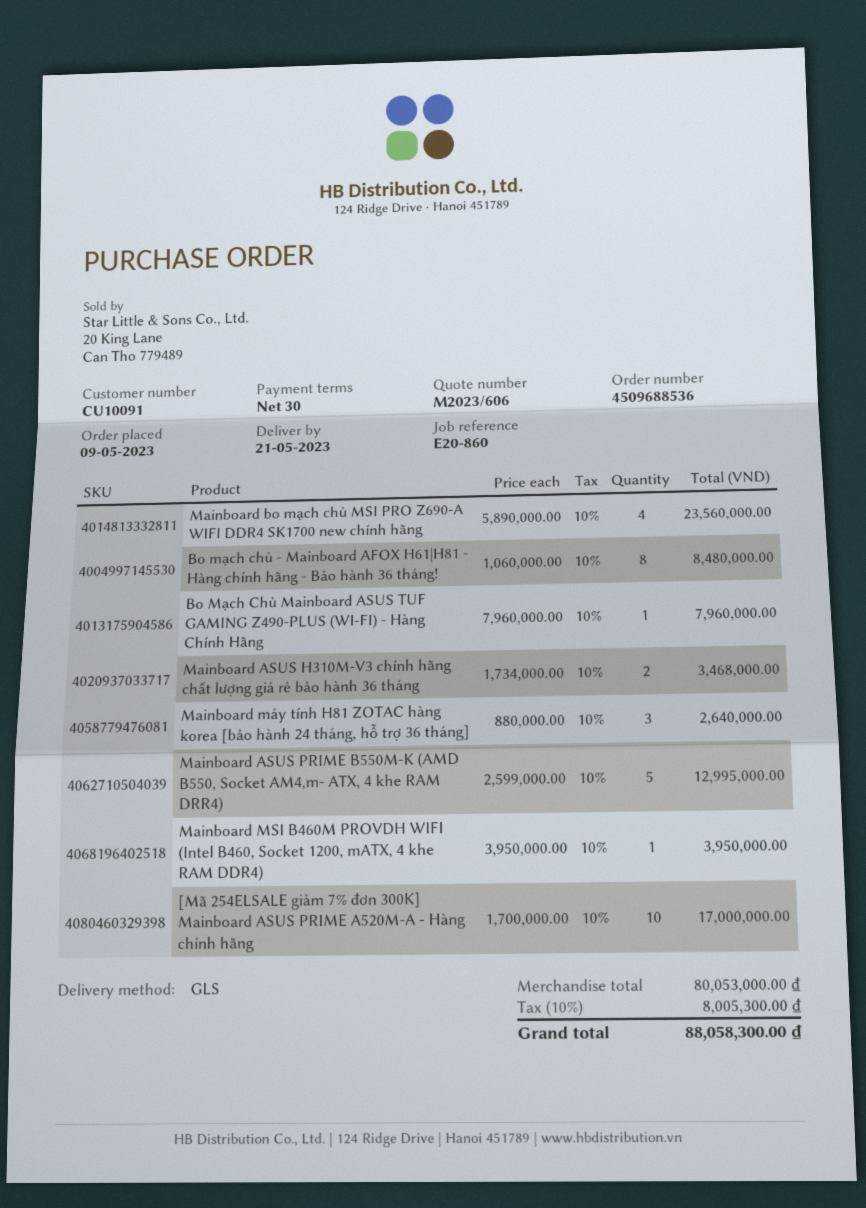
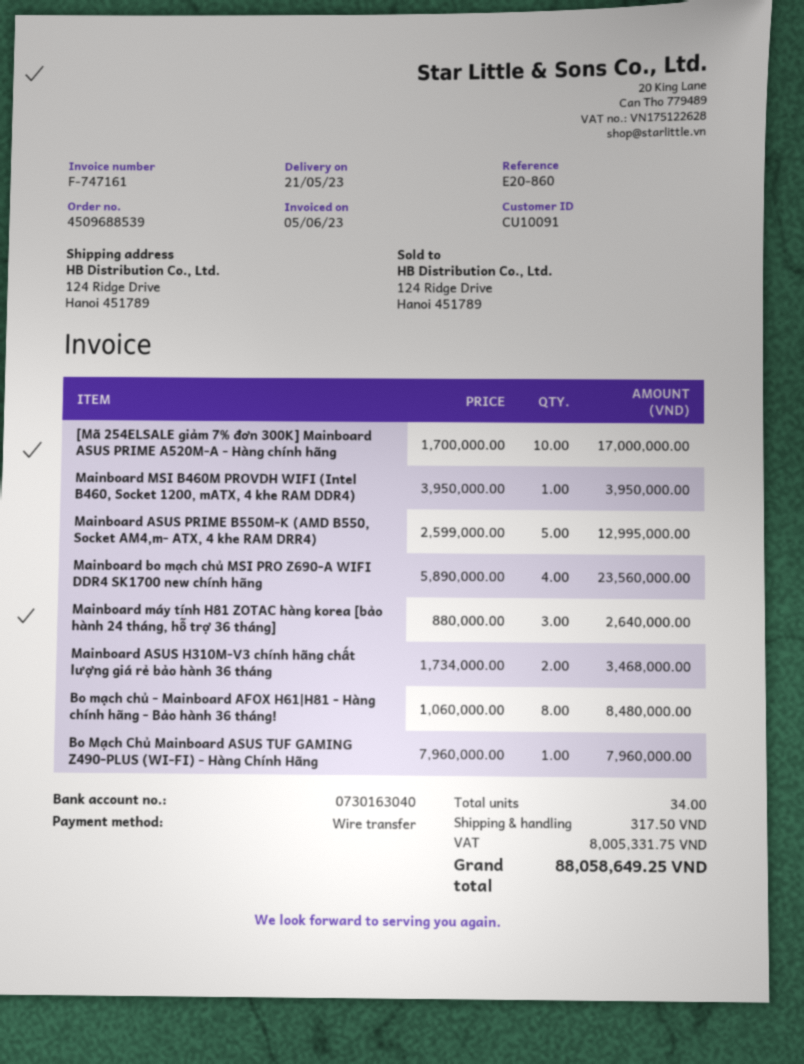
order number: 4509688536 -> 4509688539
shipping: none -> 317.50
tax: 8005300.00 -> 8005331.75
total: 88058300.00 -> 88058649.25

